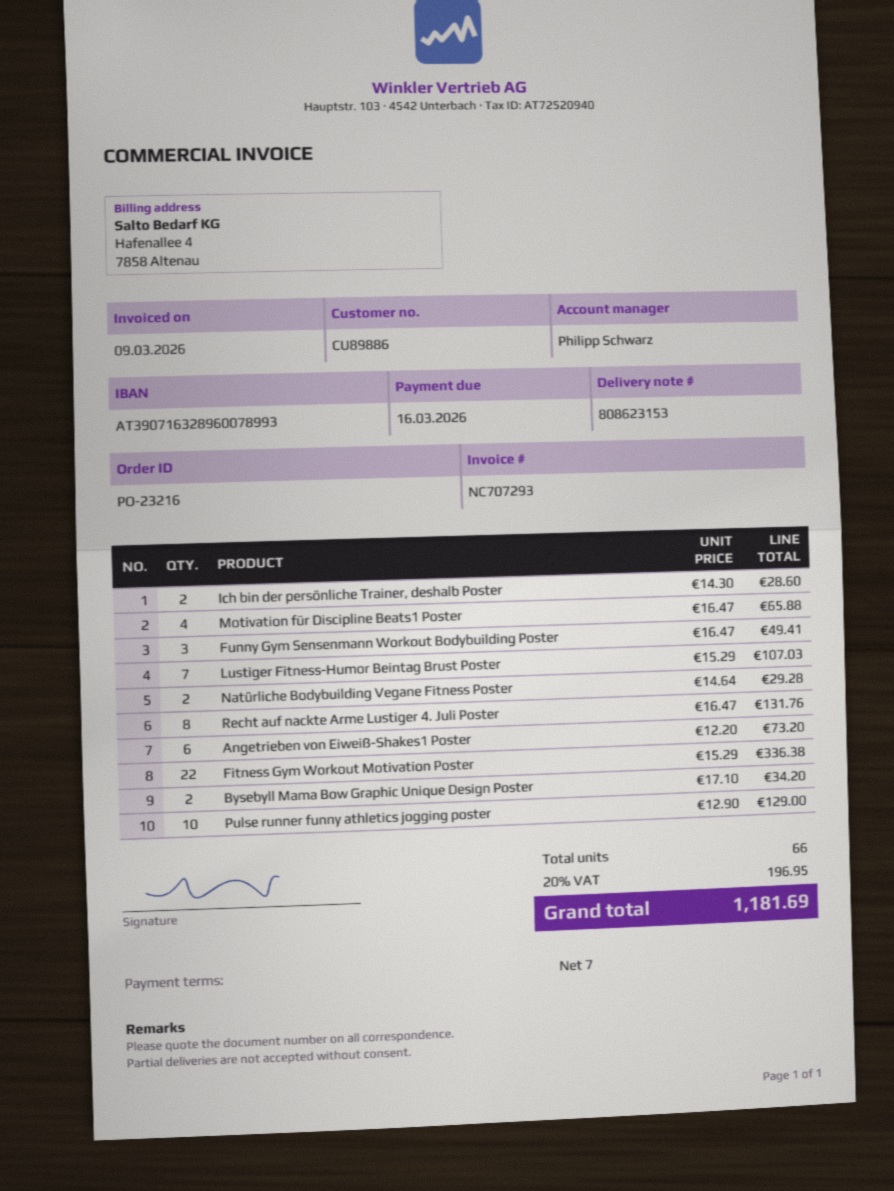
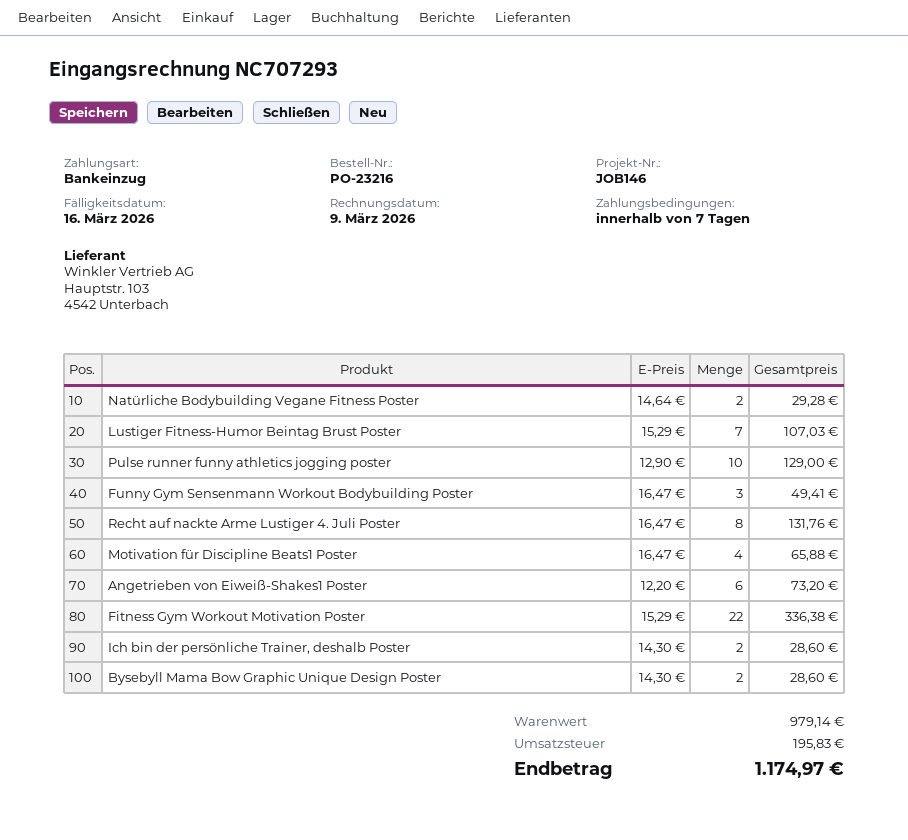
Bysebyll Mama Bow Graphic Unique Design Poster: 2 x 17.10 = 34.20 -> 2 x 14.30 = 28.60
tax: 196.95 -> 195.83
total: 1181.69 -> 1174.97

